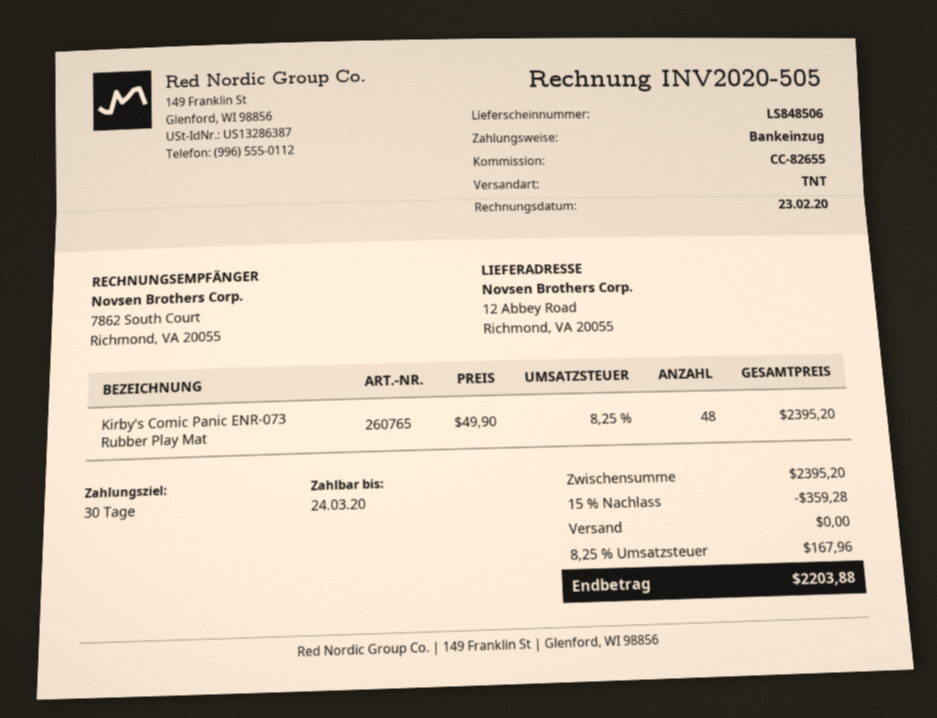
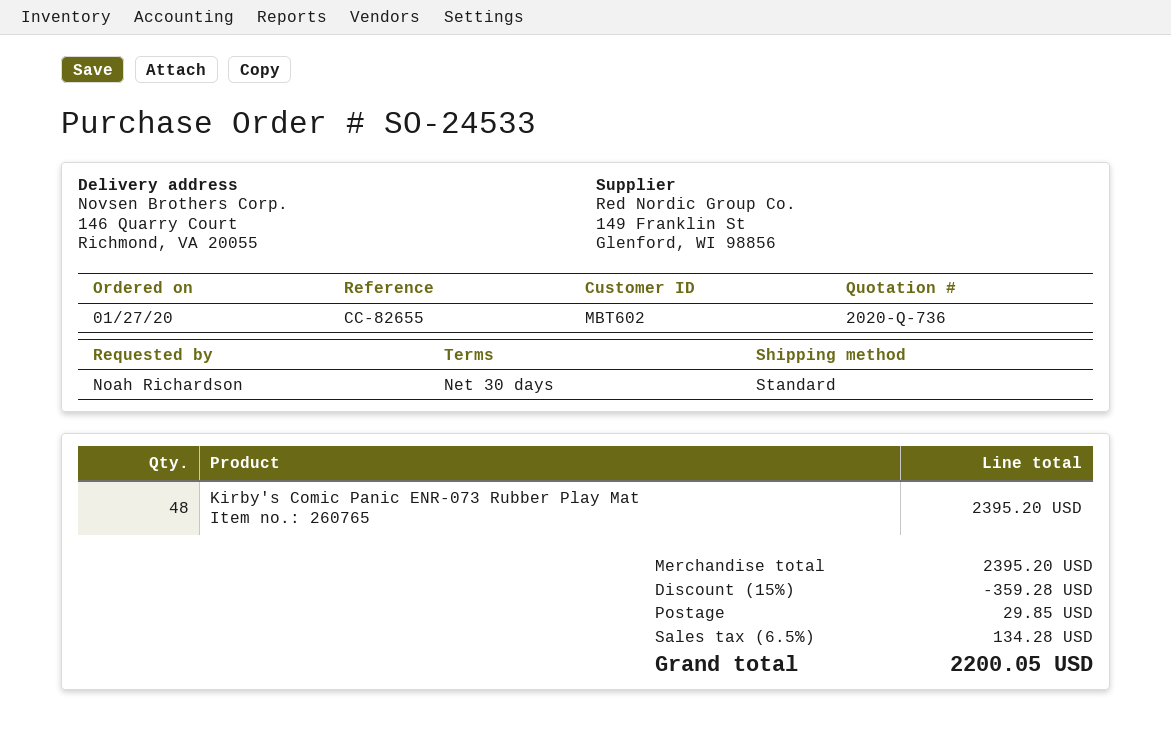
shipping method: TNT -> standard
ship to: 12 Abbey Road, Richmond, VA 20055 -> 146 Quarry Court, Richmond, VA 20055
shipping: 0.00 -> 29.85
tax: 8.25% = 167.96 -> 6.5% = 134.28
total: 2203.88 -> 2200.05

